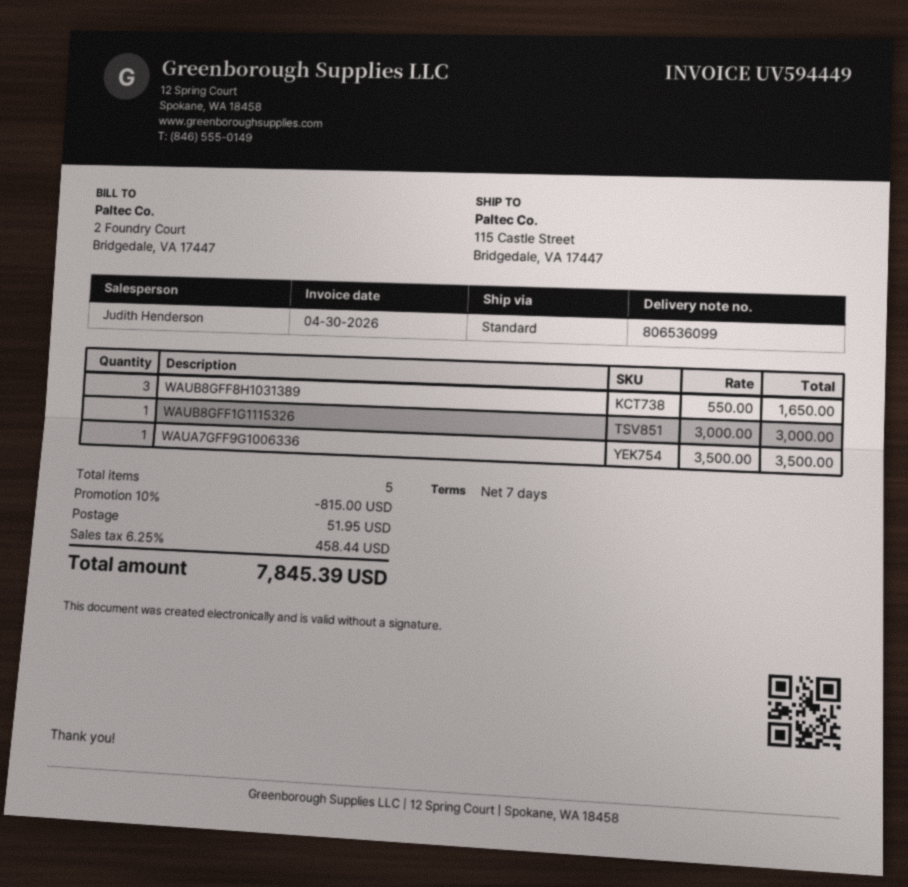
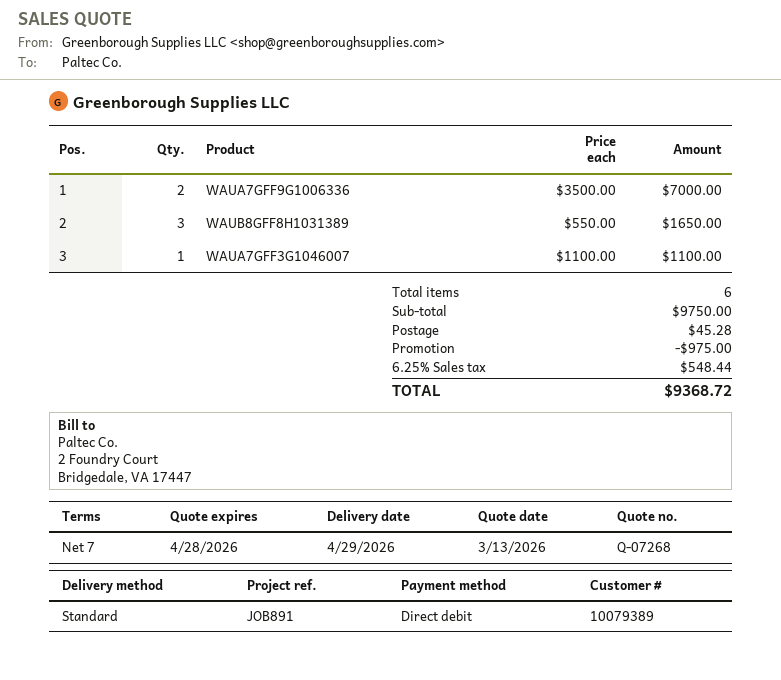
WAUB8GFF1G1115326: 1 x 3000.00 = 3000.00 -> none
WAUA7GFF9G1006336: 1 x 3500.00 = 3500.00 -> 2 x 3500.00 = 7000.00
WAUA7GFF3G1046007: none -> 1 x 1100.00 = 1100.00
total quantity: 5 -> 6
discount: 815.00 -> 975.00
shipping: 51.95 -> 45.28
tax: 6.25% = 458.44 -> 6.25% = 548.44
total: 7845.39 -> 9368.72

